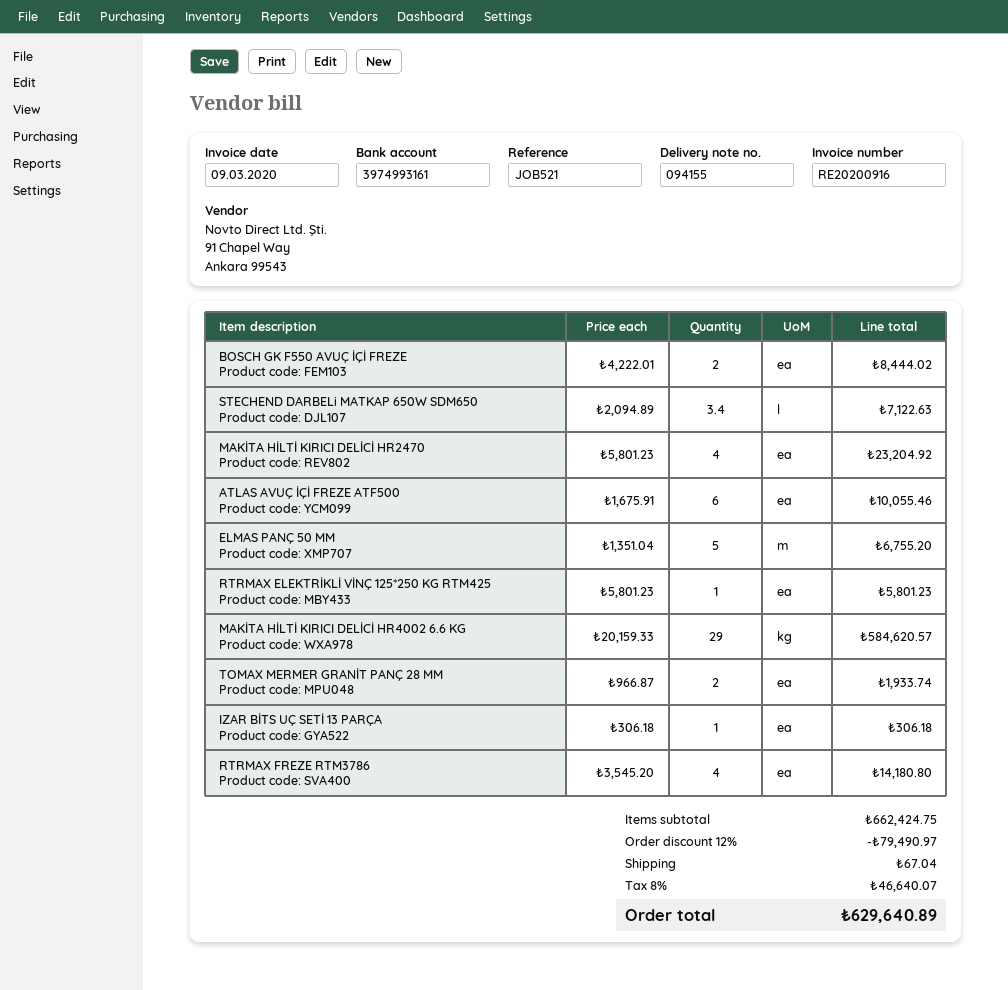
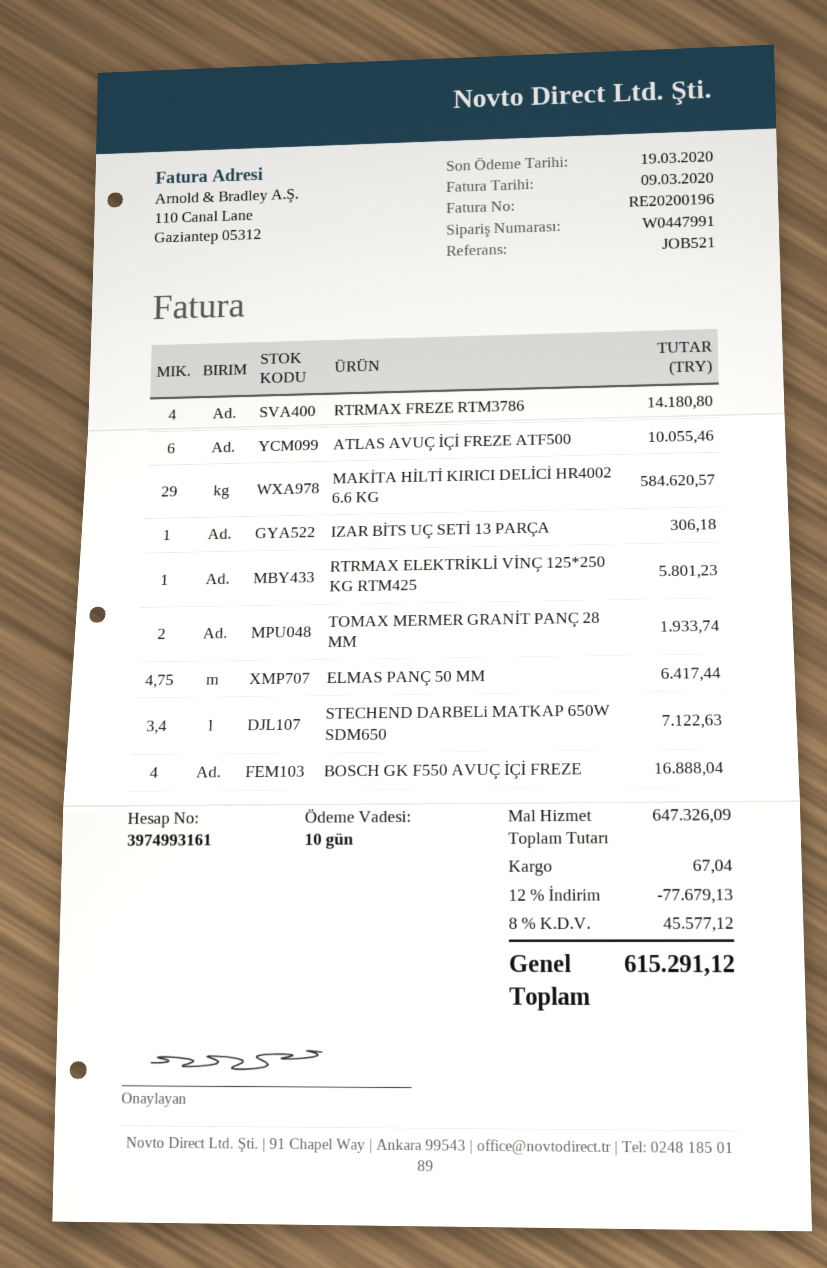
invoice number: RE20200916 -> RE20200196
BOSCH GK F550 AVUÇ İÇİ FREZE: 2 for 8444.02 -> 4 for 16888.04
MAKİTA HİLTİ KIRICI DELİCİ HR2470: 4 for 23204.92 -> none
ELMAS PANÇ 50 MM: 5 for 6755.20 -> 4.75 for 6417.44
subtotal: 662424.75 -> 647326.09
discount: 12% = 79490.97 -> 12% = 77679.13
tax: 8% = 46640.07 -> 8% = 45577.12
total: 629640.89 -> 615291.12

